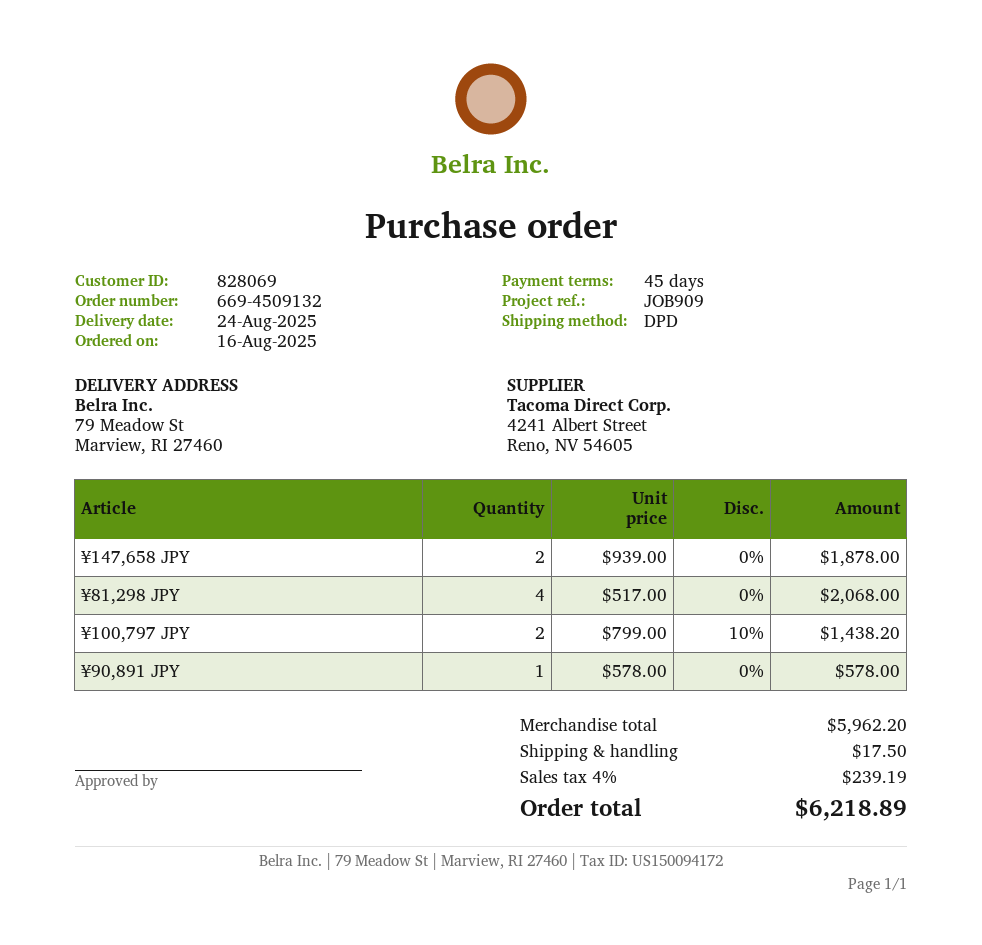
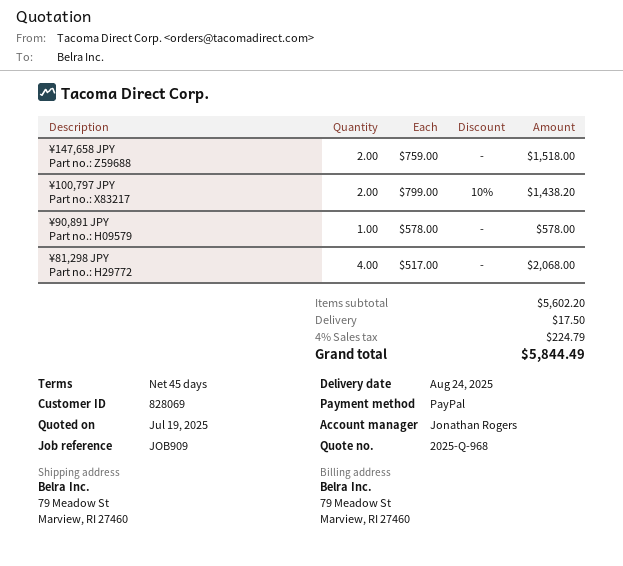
¥147,658 JPY: 2 x 939.00 = 1878.00 -> 2 x 759.00 = 1518.00
subtotal: 5962.20 -> 5602.20
tax: 4% = 239.19 -> 4% = 224.79
total: 6218.89 -> 5844.49

